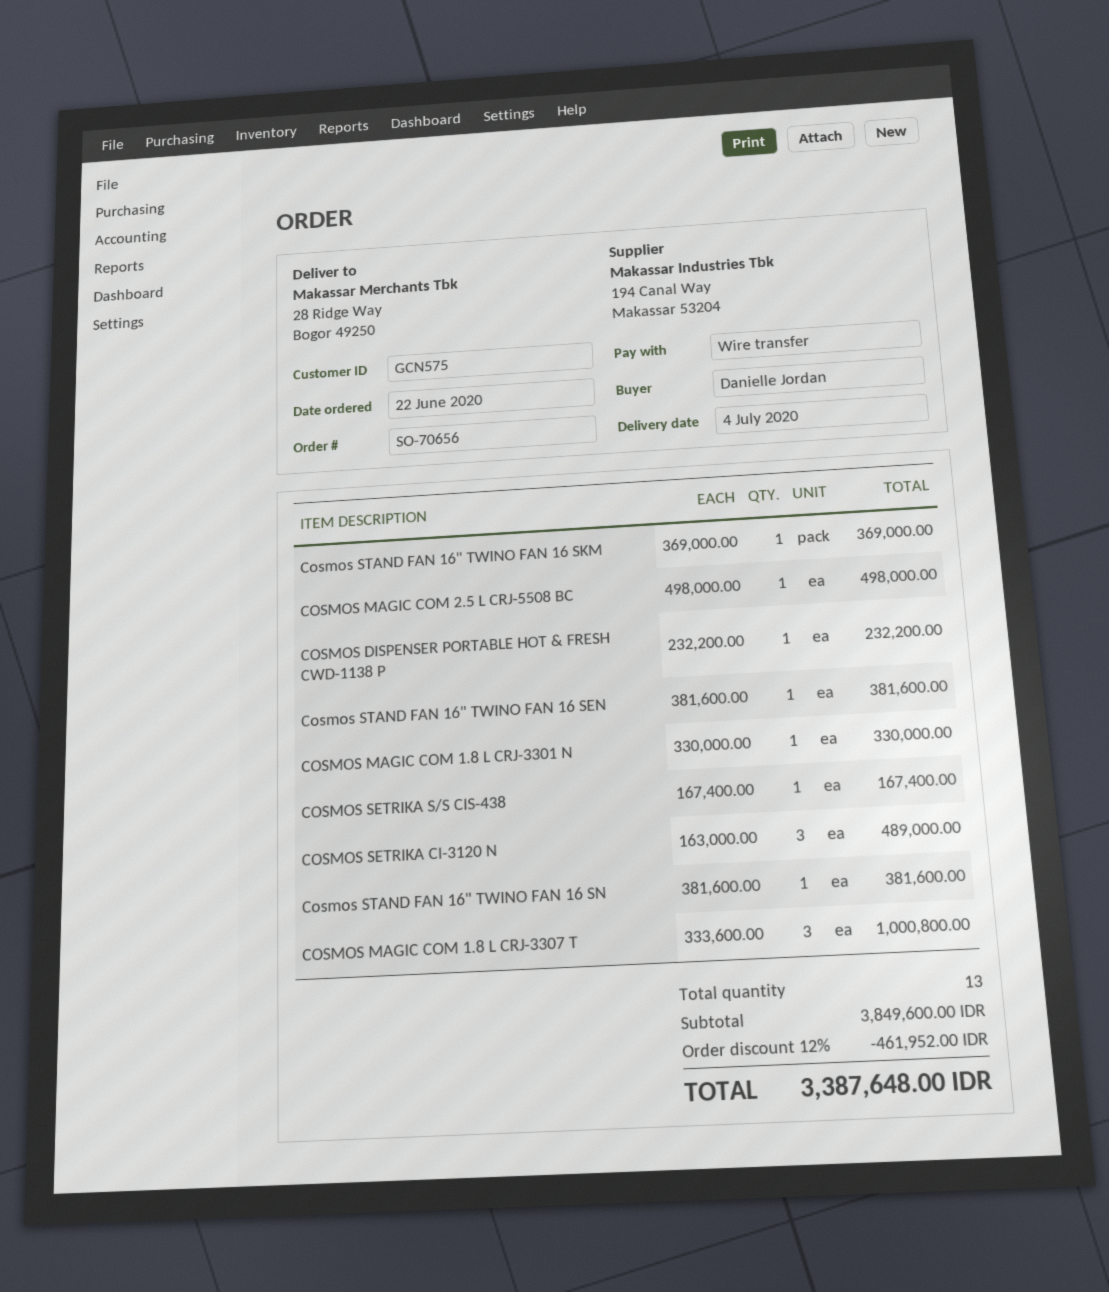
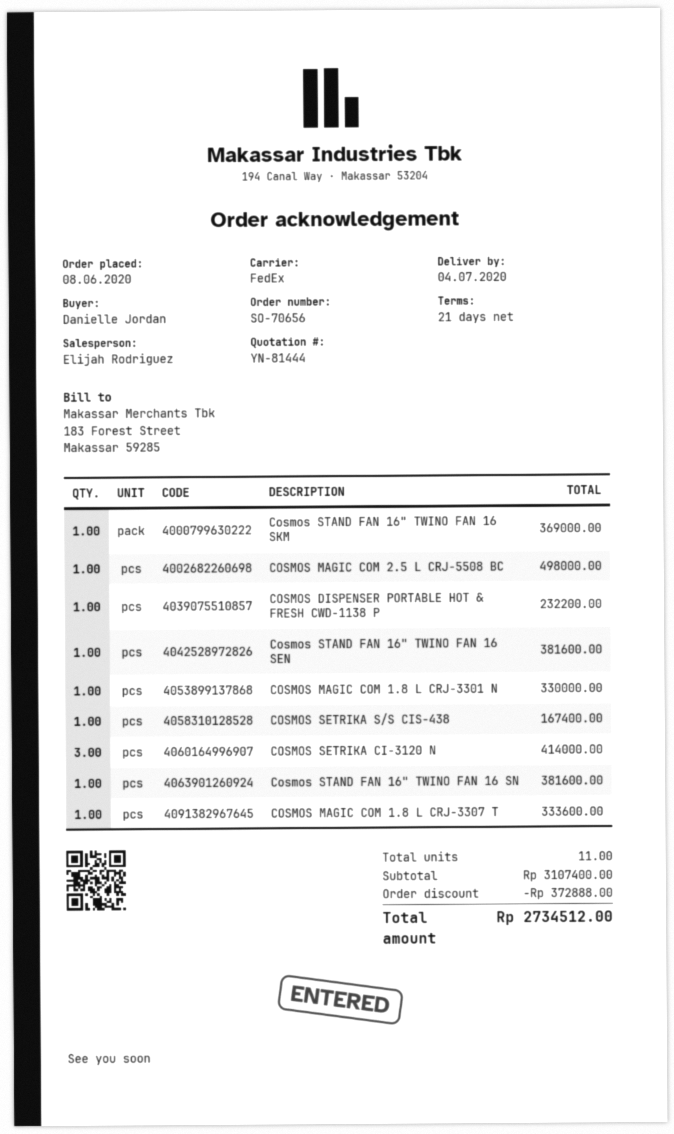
order date: 2020-06-22 -> 2020-06-08
COSMOS SETRIKA CI-3120 N: 3 for 489000.00 -> 3 for 414000.00
COSMOS MAGIC COM 1.8 L CRJ-3307 T: 3 for 1000800.00 -> 1 for 333600.00
total quantity: 13 -> 11
subtotal: 3849600.00 -> 3107400.00
discount: 461952.00 -> 372888.00
total: 3387648.00 -> 2734512.00

